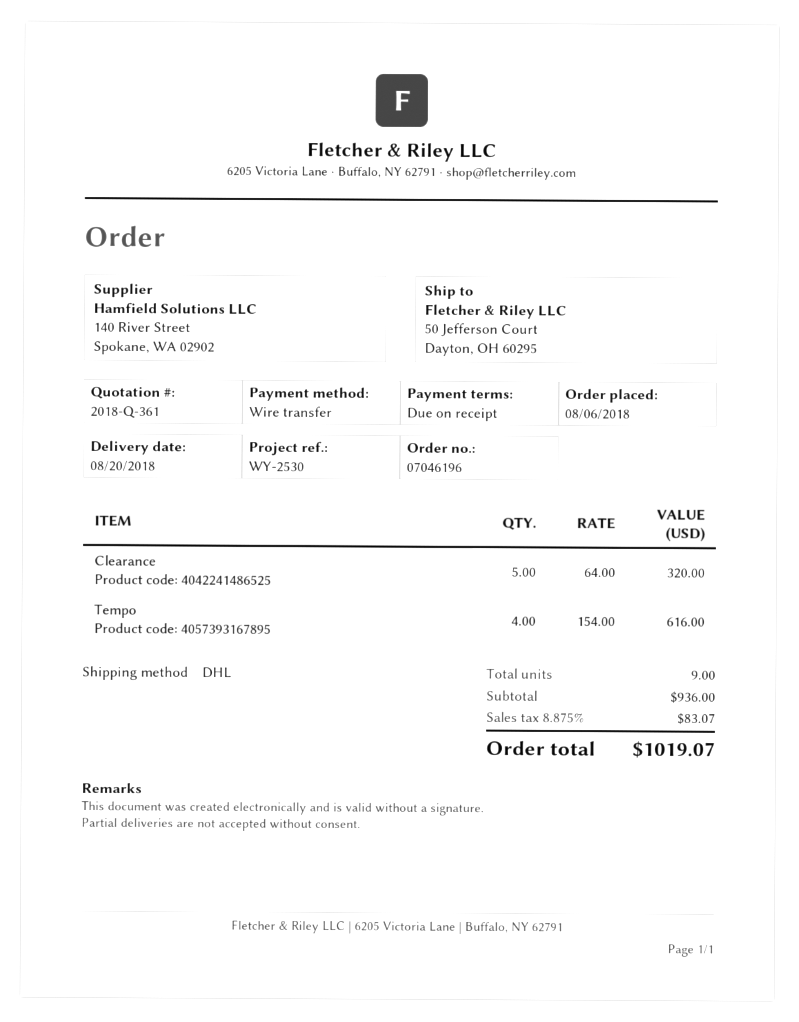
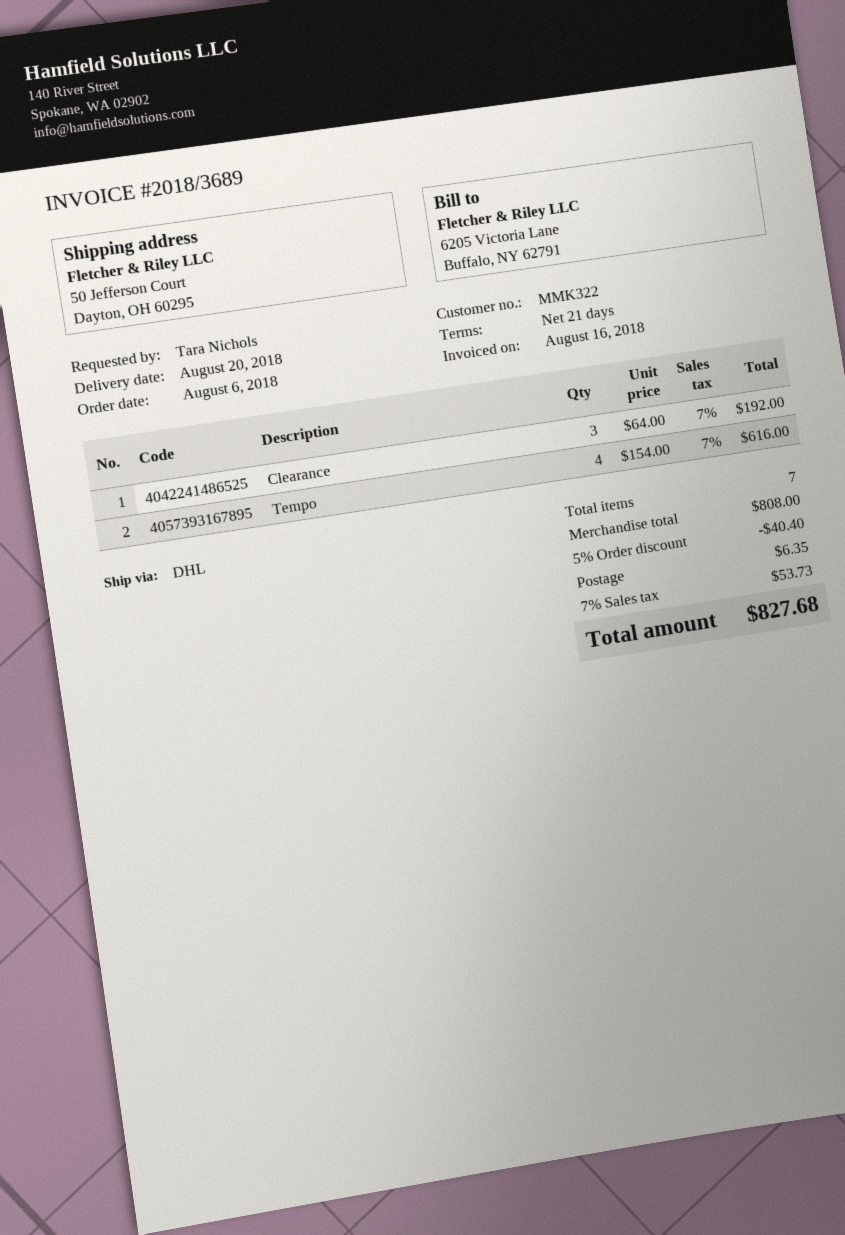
payment terms: on receipt -> 21 days
Clearance: 5 x 64.00 = 320.00 -> 3 x 64.00 = 192.00
total quantity: 9 -> 7
subtotal: 936.00 -> 808.00
discount: none -> 5% = 40.40
shipping: none -> 6.35
tax: 8.875% = 83.07 -> 7% = 53.73
total: 1019.07 -> 827.68

